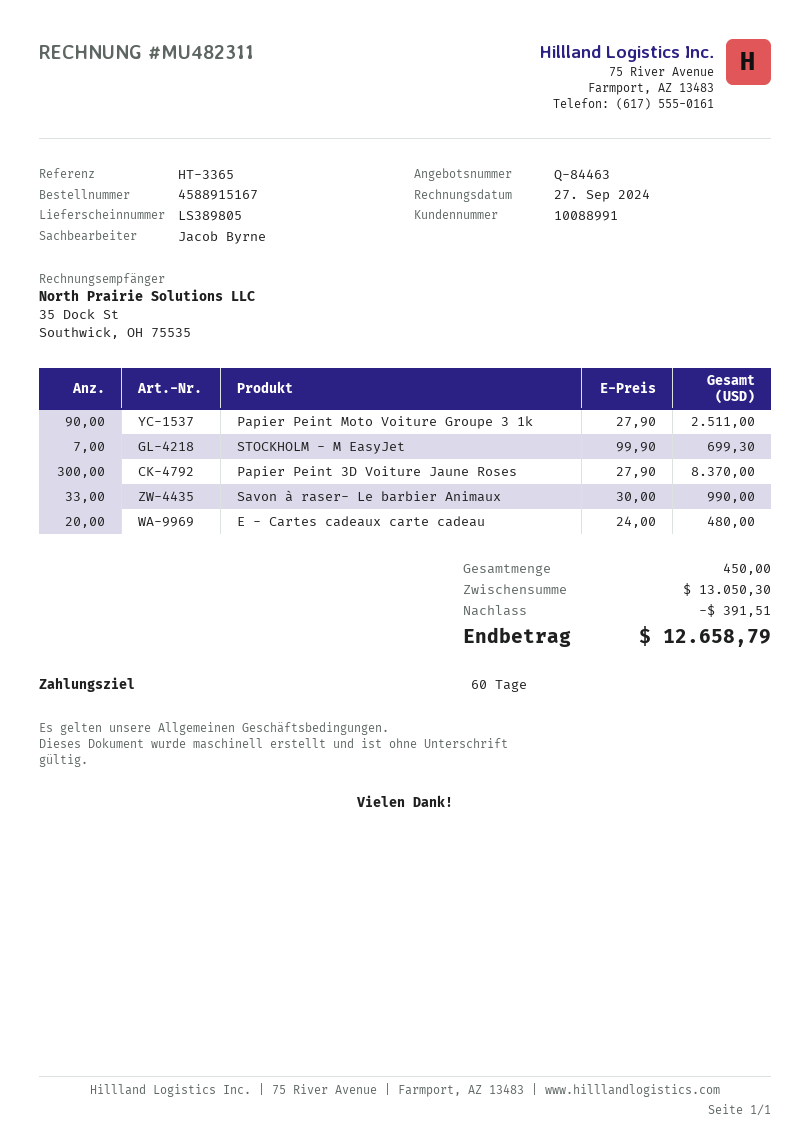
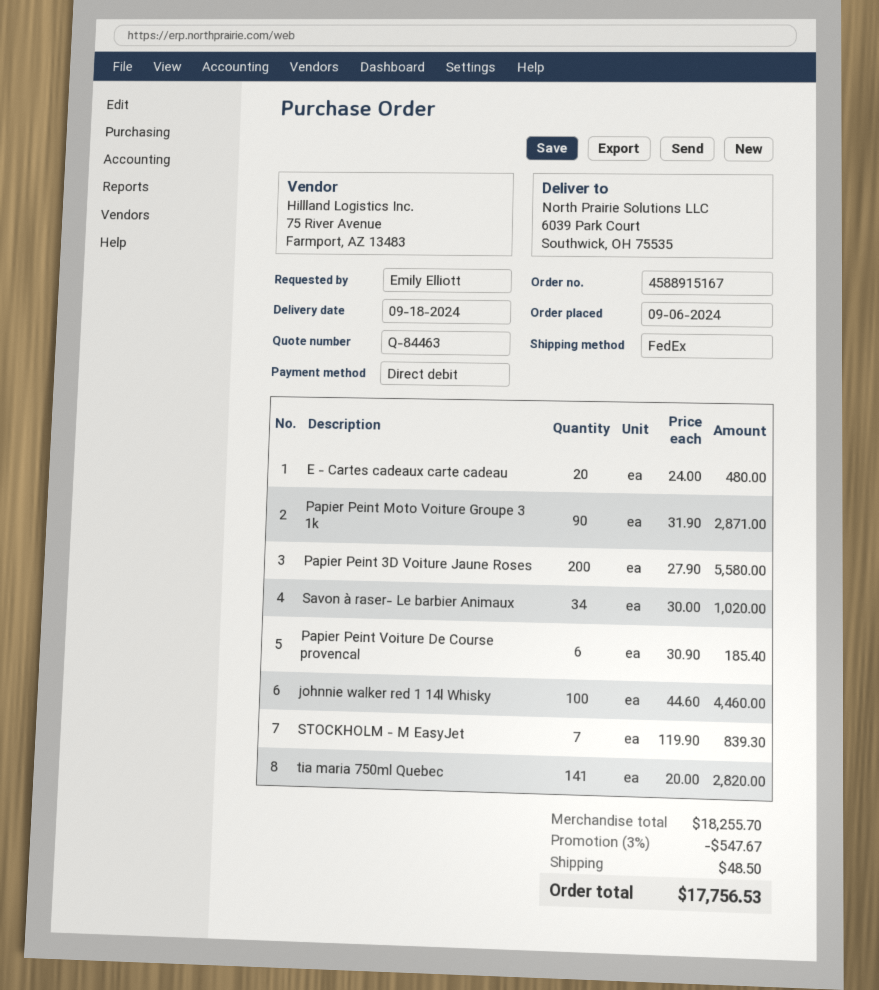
Papier Peint Moto Voiture Groupe 3 1k: 90 x 27.90 = 2511.00 -> 90 x 31.90 = 2871.00
STOCKHOLM - M EasyJet: 7 x 99.90 = 699.30 -> 7 x 119.90 = 839.30
Papier Peint 3D Voiture Jaune Roses: 300 x 27.90 = 8370.00 -> 200 x 27.90 = 5580.00
Savon à raser- Le barbier Animaux: 33 x 30.00 = 990.00 -> 34 x 30.00 = 1020.00
Papier Peint Voiture De Course provencal: none -> 6 x 30.90 = 185.40
johnnie walker red 1 14l Whisky: none -> 100 x 44.60 = 4460.00
tia maria 750ml Quebec: none -> 141 x 20.00 = 2820.00
subtotal: 13050.30 -> 18255.70
discount: 391.51 -> 547.67
shipping: none -> 48.50
total: 12658.79 -> 17756.53

